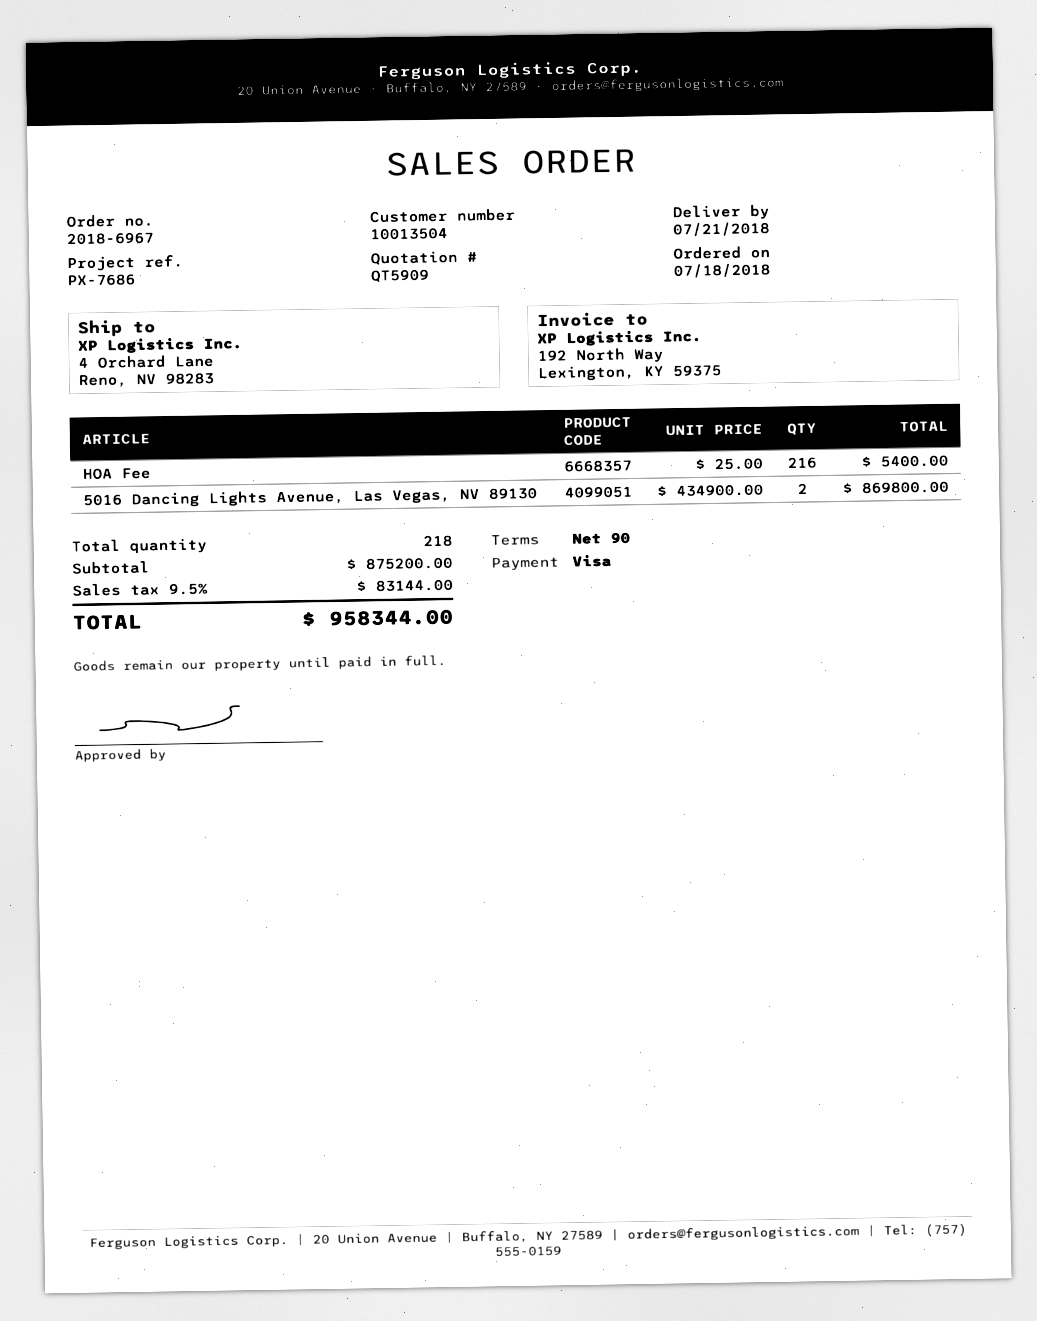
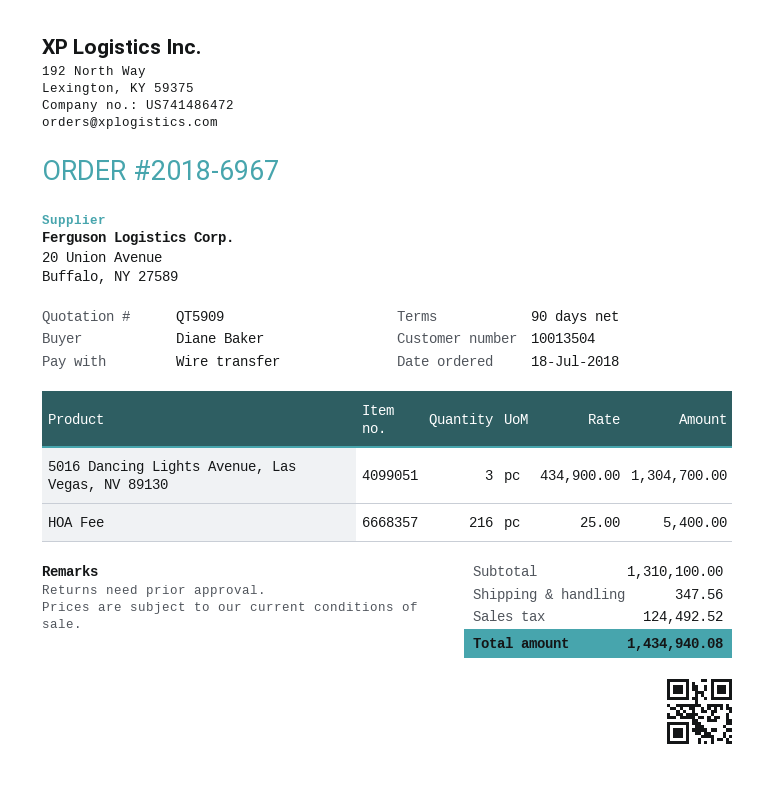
payment method: Visa -> bank transfer
5016 Dancing Lights Avenue, Las Vegas, NV 89130: 2 x 434900.00 = 869800.00 -> 3 x 434900.00 = 1304700.00
subtotal: 875200.00 -> 1310100.00
shipping: none -> 347.56
tax: 83144.00 -> 124492.52
total: 958344.00 -> 1434940.08

